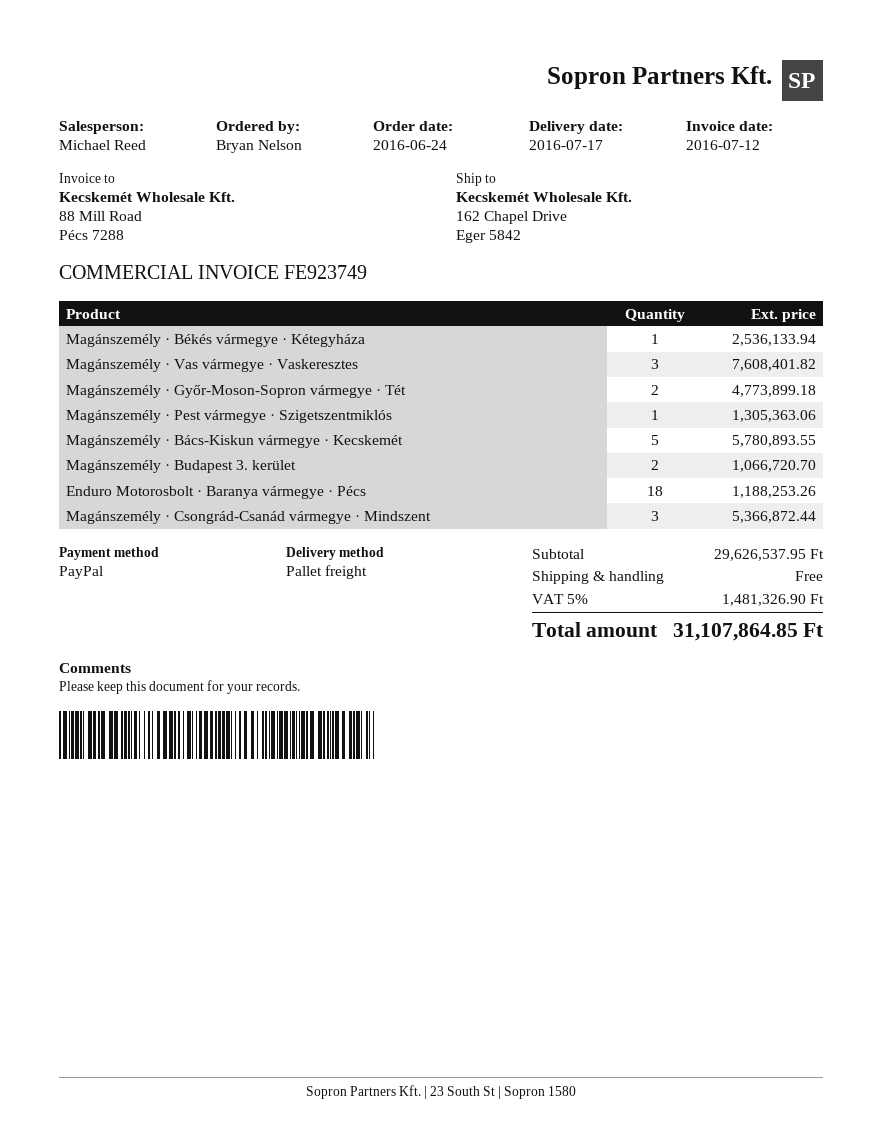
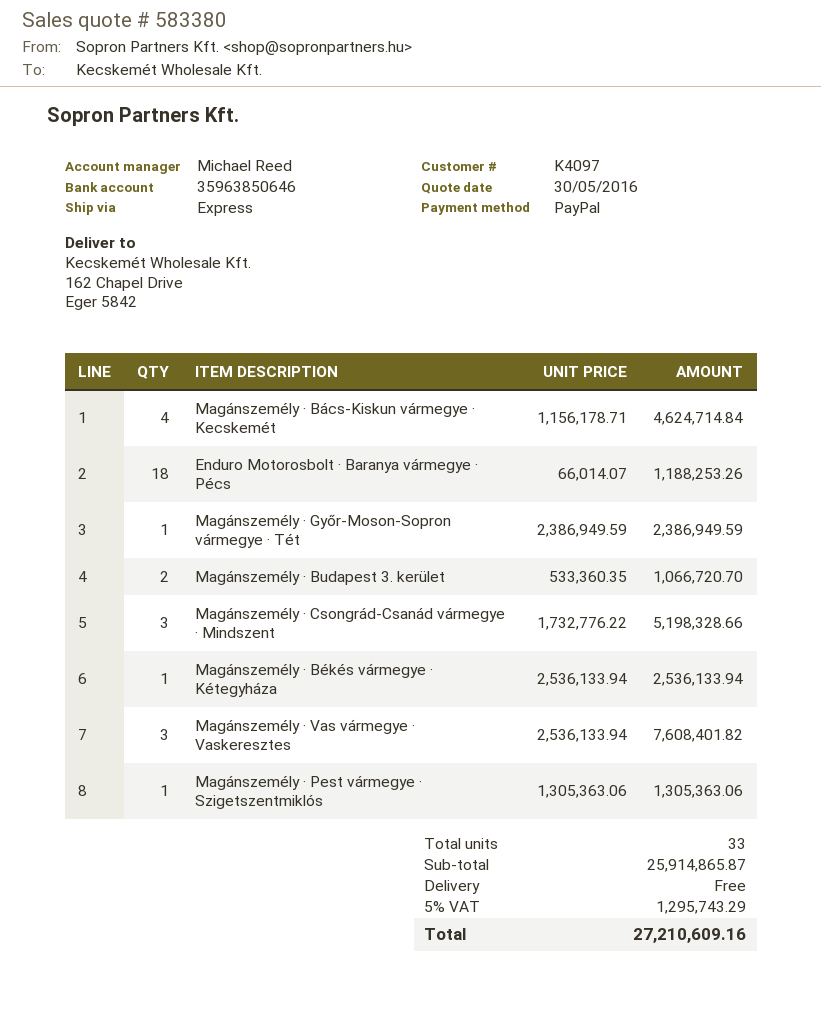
shipping method: pallet freight -> express
Magánszemély · Győr-Moson-Sopron vármegye · Tét: 2 for 4773899.18 -> 1 for 2386949.59
Magánszemély · Bács-Kiskun vármegye · Kecskemét: 5 for 5780893.55 -> 4 for 4624714.84
Magánszemély · Csongrád-Csanád vármegye · Mindszent: 3 for 5366872.44 -> 3 for 5198328.66
subtotal: 29626537.95 -> 25914865.87
tax: 5% = 1481326.90 -> 5% = 1295743.29
total: 31107864.85 -> 27210609.16

